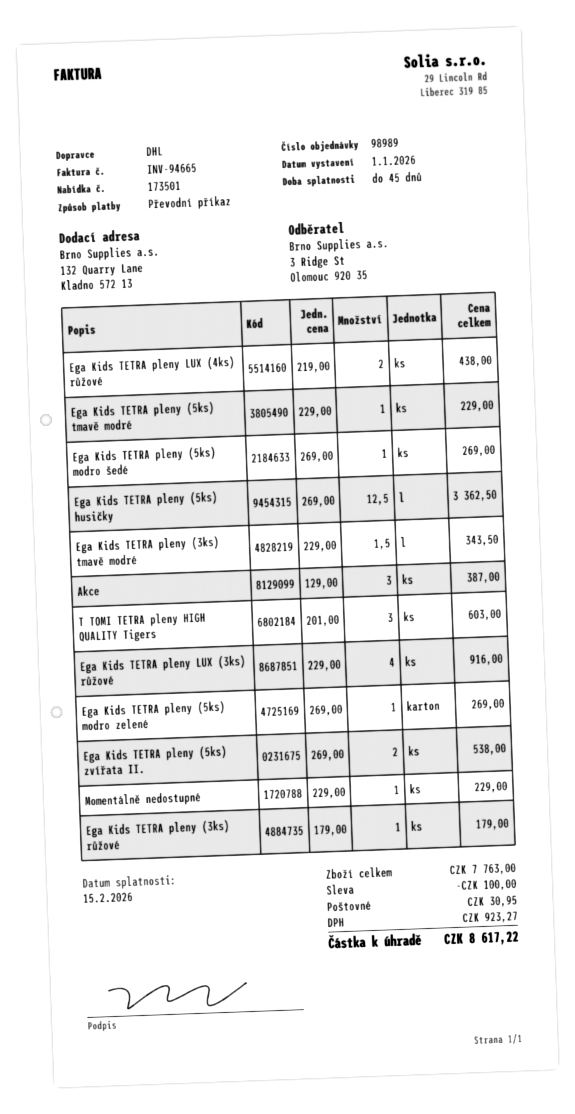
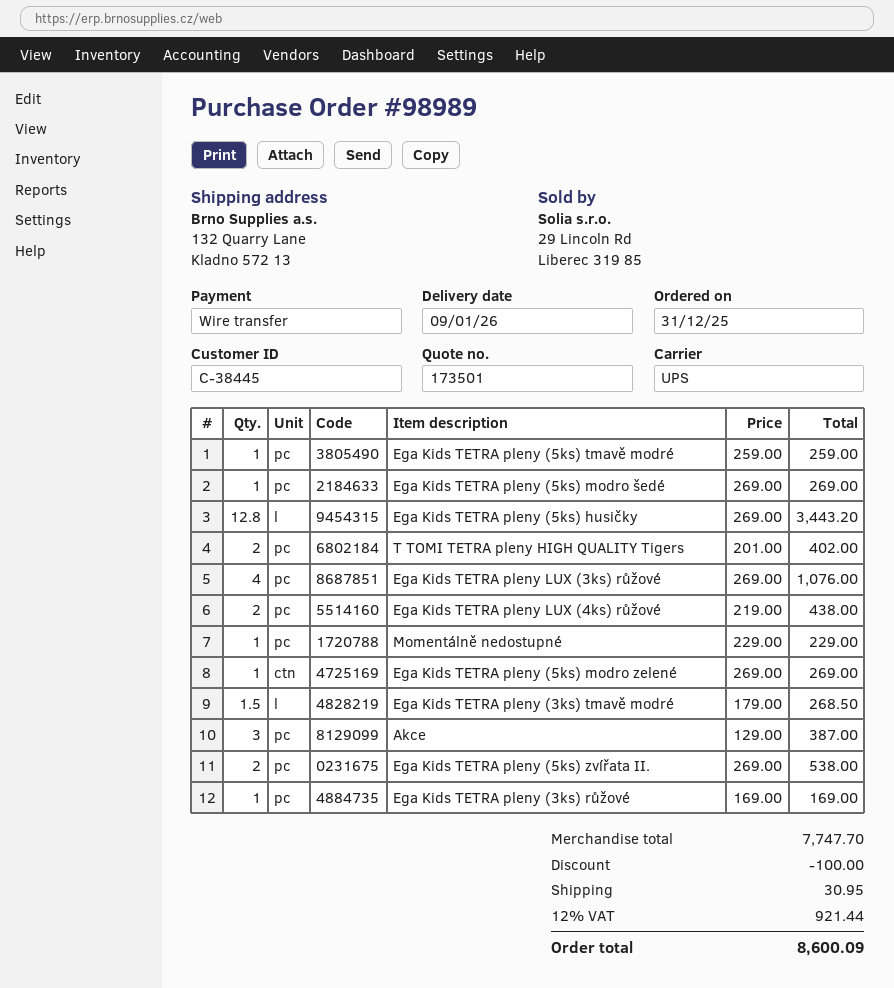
shipping method: DHL -> UPS
Ega Kids TETRA pleny (5ks) tmavě modré: 1 x 229.00 = 229.00 -> 1 x 259.00 = 259.00
Ega Kids TETRA pleny (5ks) husičky: 12.5 x 269.00 = 3362.50 -> 12.8 x 269.00 = 3443.20
Ega Kids TETRA pleny (3ks) tmavě modré: 1.5 x 229.00 = 343.50 -> 1.5 x 179.00 = 268.50
T TOMI TETRA pleny HIGH QUALITY Tigers: 3 x 201.00 = 603.00 -> 2 x 201.00 = 402.00
Ega Kids TETRA pleny LUX (3ks) růžové: 4 x 229.00 = 916.00 -> 4 x 269.00 = 1076.00
Ega Kids TETRA pleny (3ks) růžové: 1 x 179.00 = 179.00 -> 1 x 169.00 = 169.00
subtotal: 7763.00 -> 7747.70
tax: 923.27 -> 921.44
total: 8617.22 -> 8600.09

